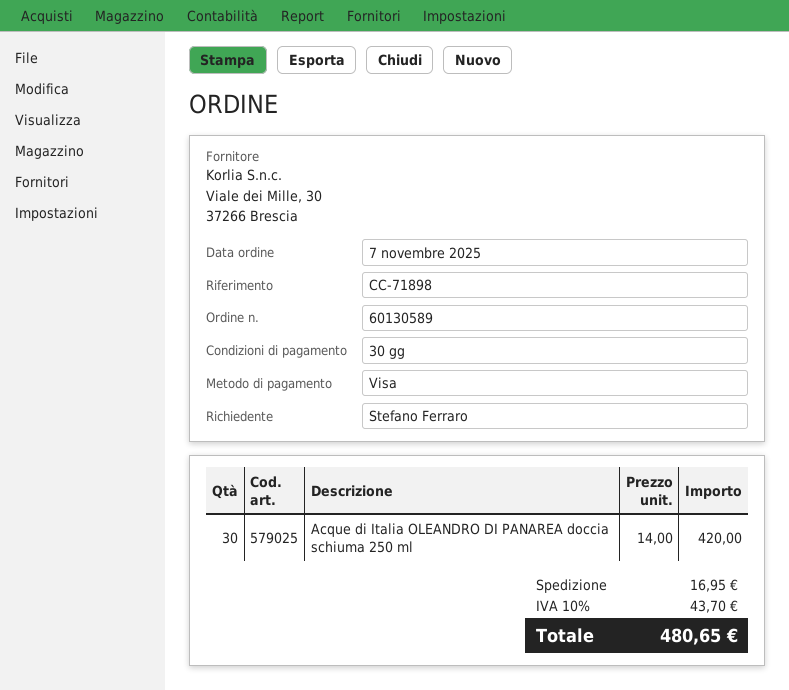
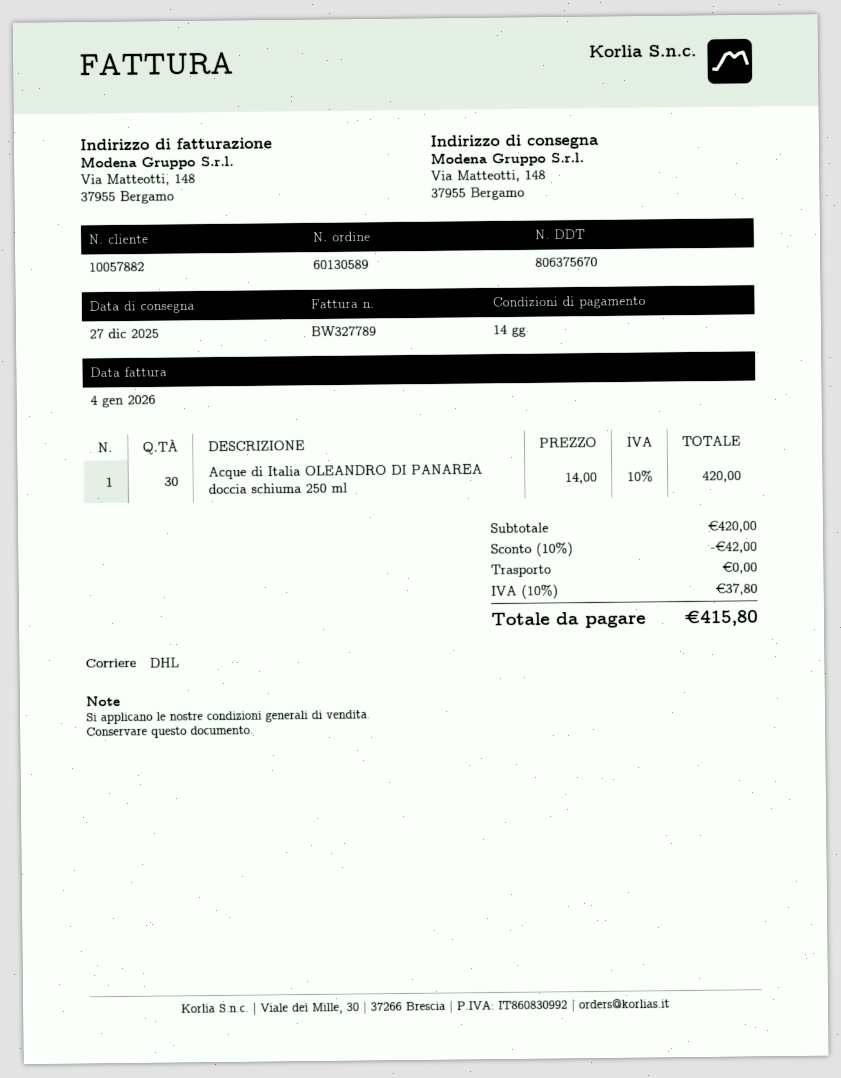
payment terms: 30 days -> 14 days
discount: none -> 10% = 42.00
shipping: 16.95 -> 0.00
tax: 10% = 43.70 -> 10% = 37.80
total: 480.65 -> 415.80

